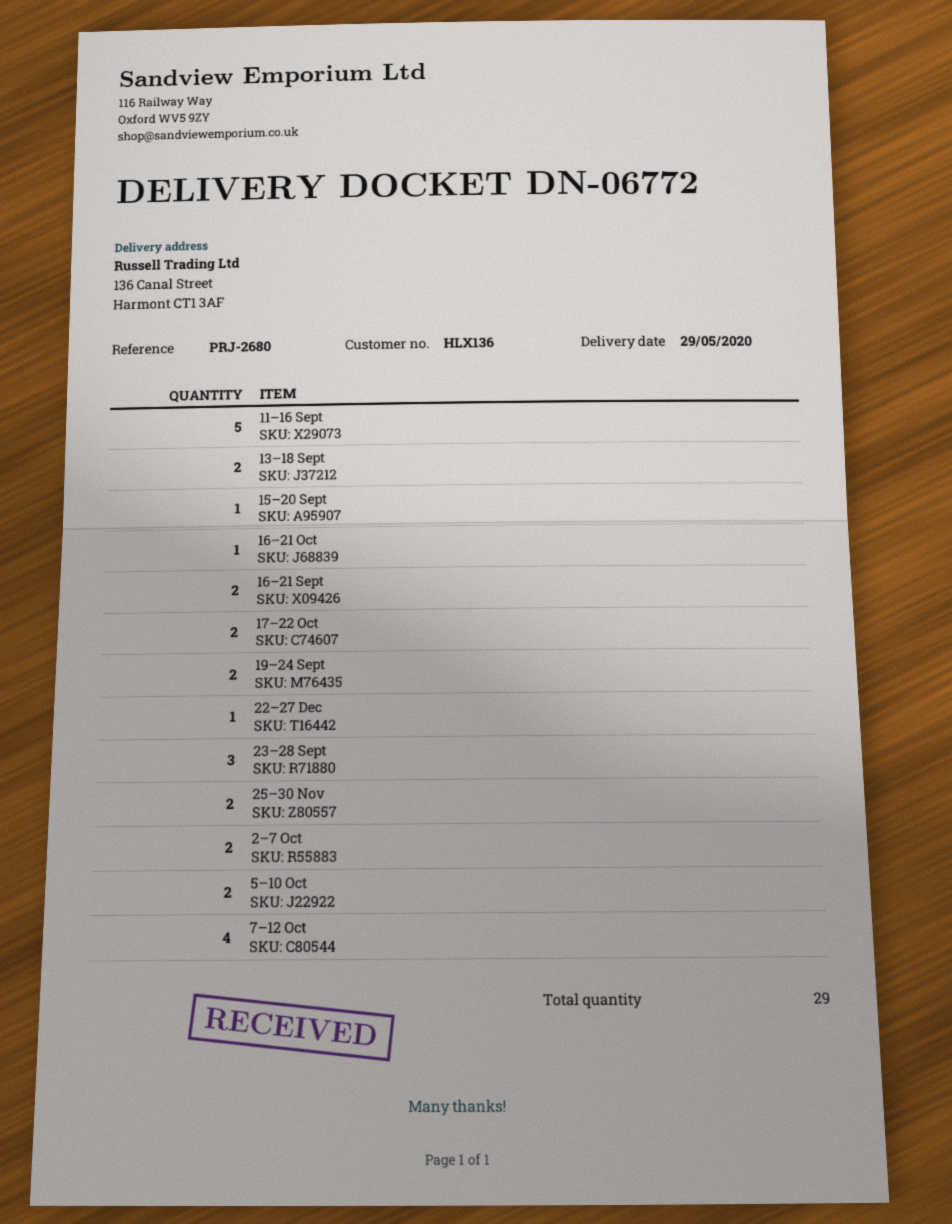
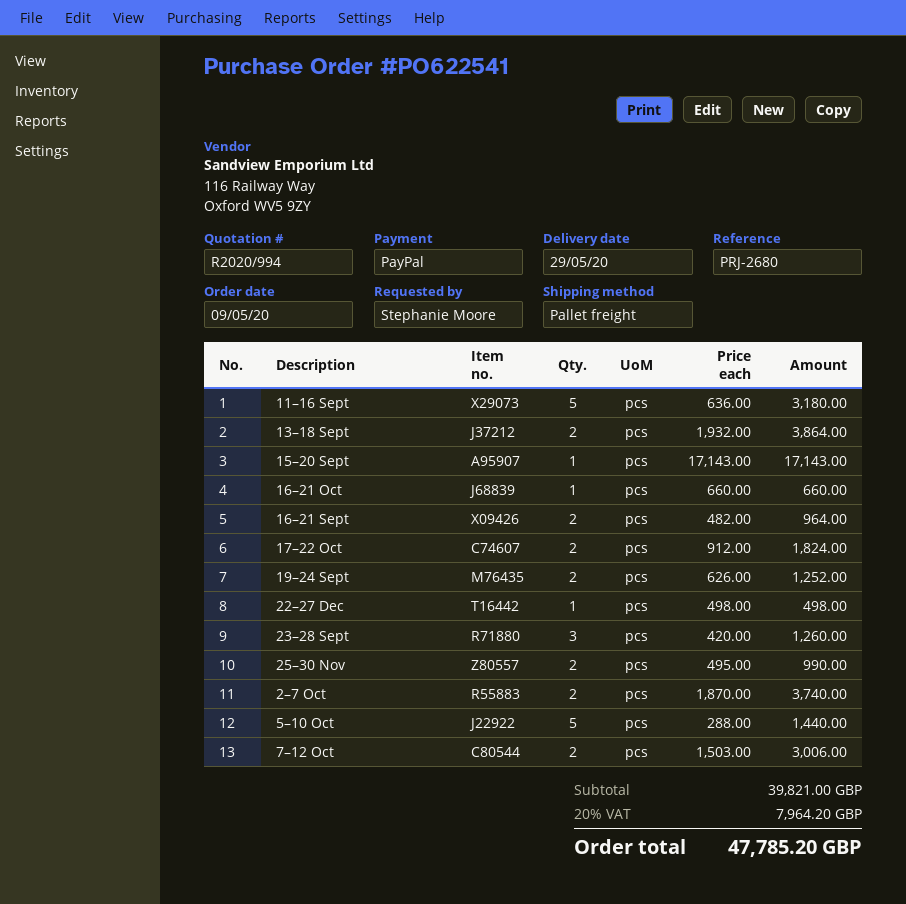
5–10 Oct: 2 -> 5
7–12 Oct: 4 -> 2

